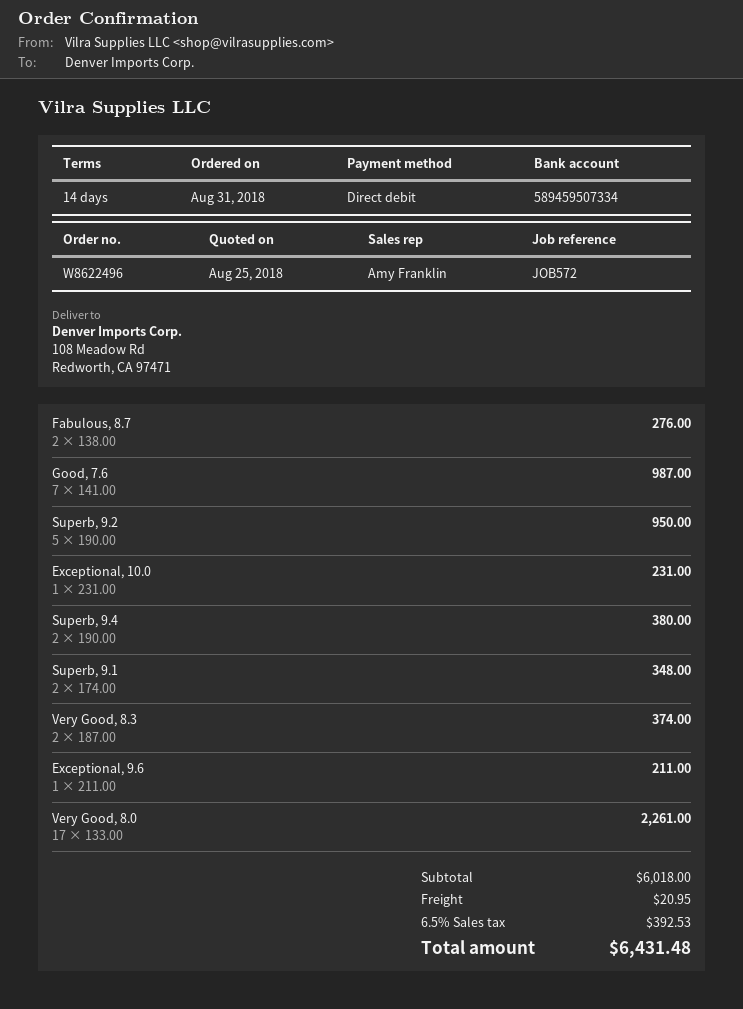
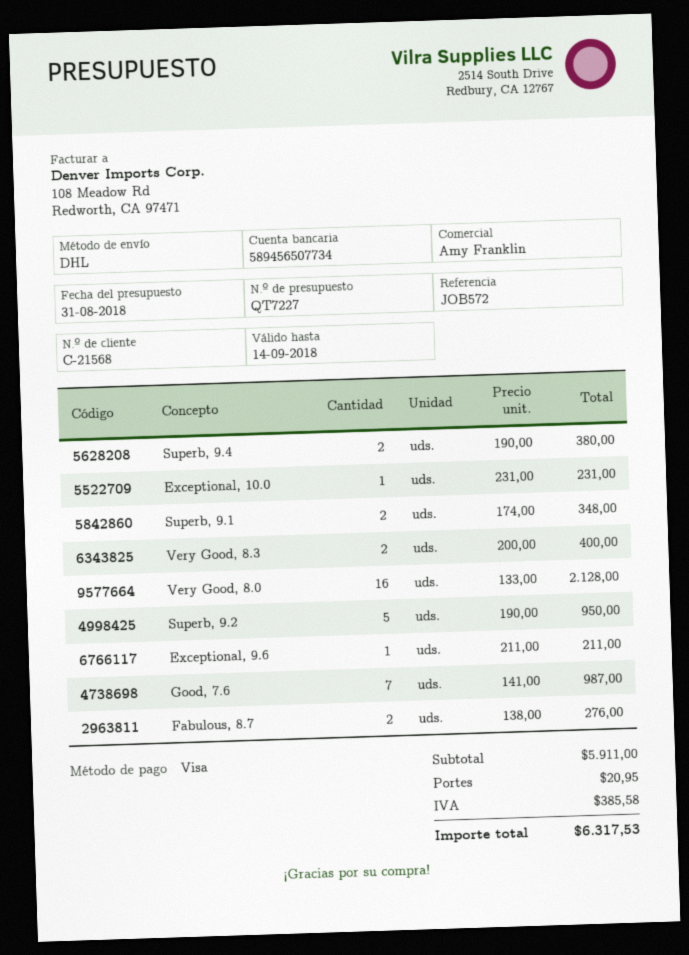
quote date: 2018-08-25 -> 2018-08-31
payment method: direct debit -> Visa
bank account: 589459507334 -> 589456507734
Very Good, 8.3: 2 x 187.00 = 374.00 -> 2 x 200.00 = 400.00
Very Good, 8.0: 17 x 133.00 = 2261.00 -> 16 x 133.00 = 2128.00
subtotal: 6018.00 -> 5911.00
tax: 392.53 -> 385.58
total: 6431.48 -> 6317.53

